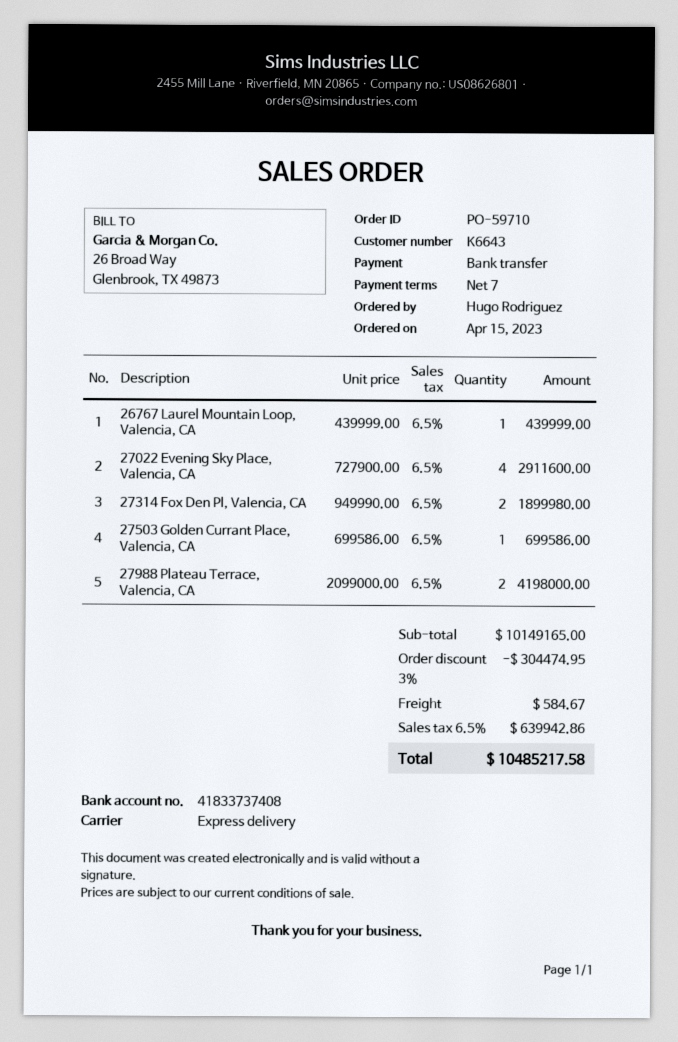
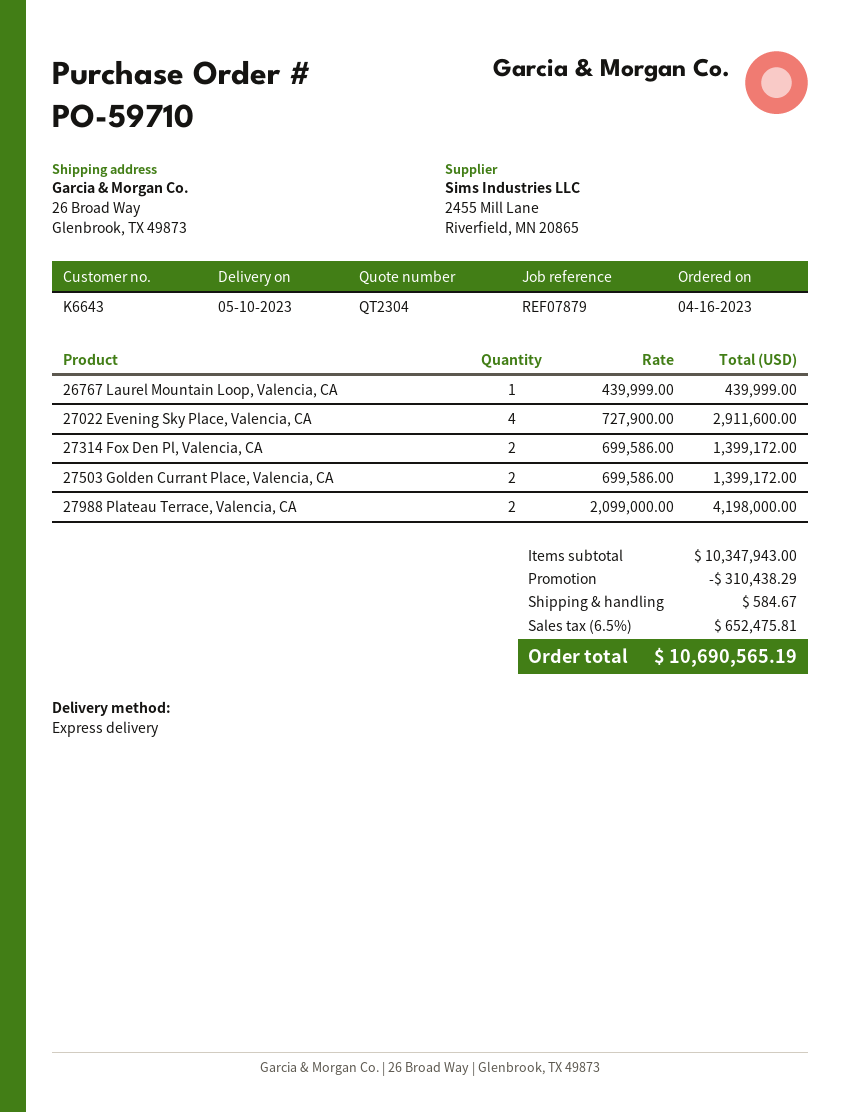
order date: 2023-04-15 -> 2023-04-16
27314 Fox Den Pl, Valencia, CA: 2 x 949990.00 = 1899980.00 -> 2 x 699586.00 = 1399172.00
27503 Golden Currant Place, Valencia, CA: 1 x 699586.00 = 699586.00 -> 2 x 699586.00 = 1399172.00
subtotal: 10149165.00 -> 10347943.00
discount: 304474.95 -> 310438.29
tax: 6.5% = 639942.86 -> 6.5% = 652475.81
total: 10485217.58 -> 10690565.19

